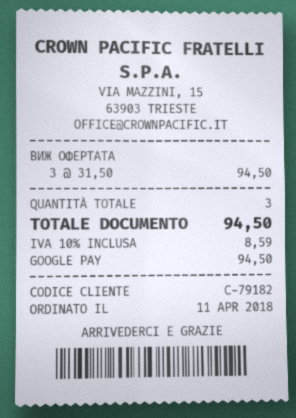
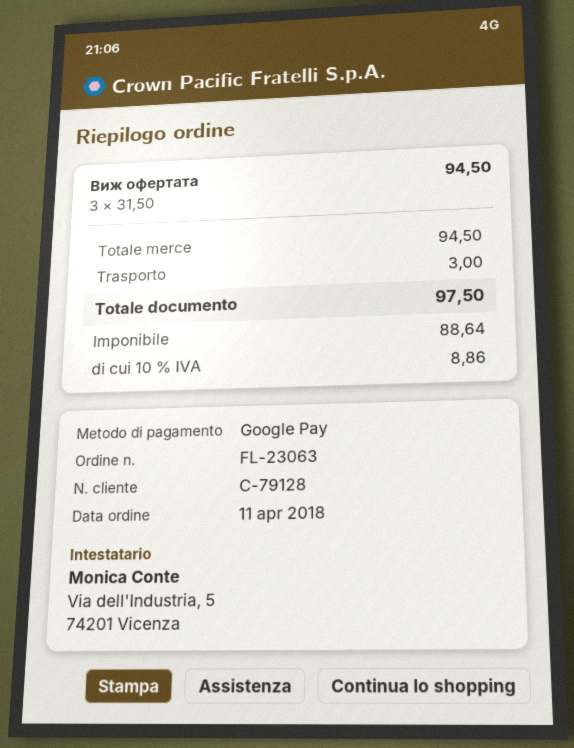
customer number: C-79182 -> C-79128
shipping: none -> 3.00
tax: 10% = 8.59 -> 10% = 8.86
total: 94.50 -> 97.50

